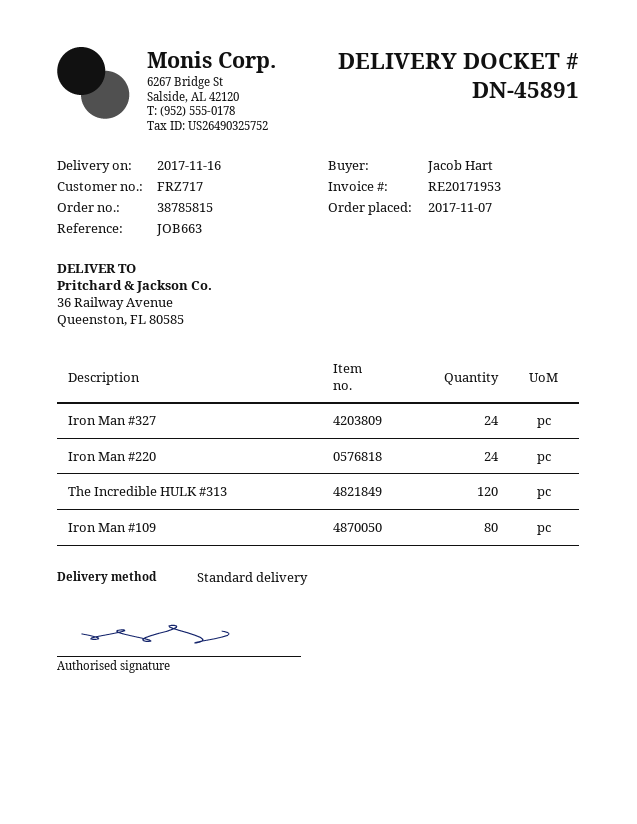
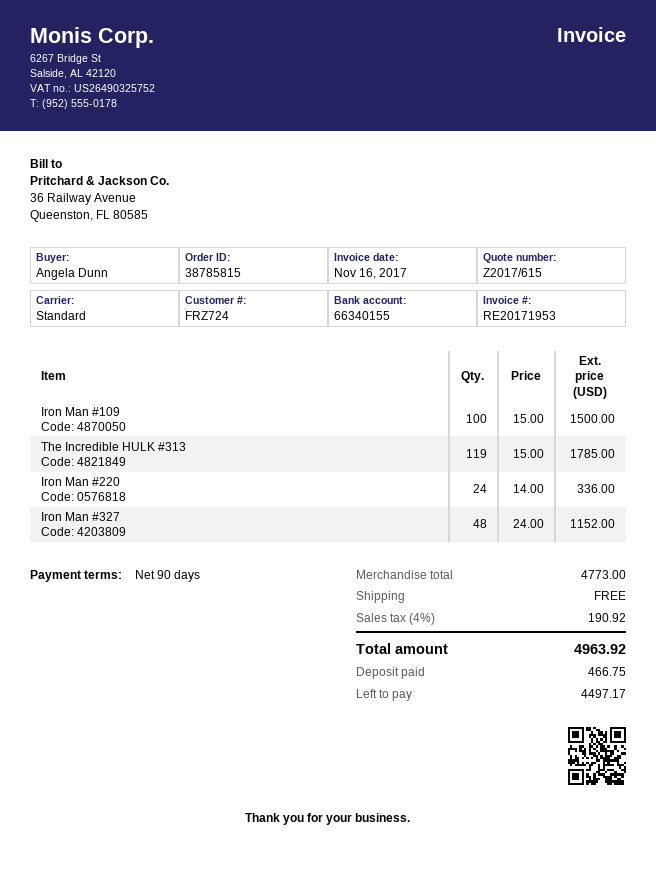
customer number: FRZ717 -> FRZ724
ordered by: Jacob Hart -> Angela Dunn
Iron Man #327: 24 -> 48
The Incredible HULK #313: 120 -> 119
Iron Man #109: 80 -> 100

